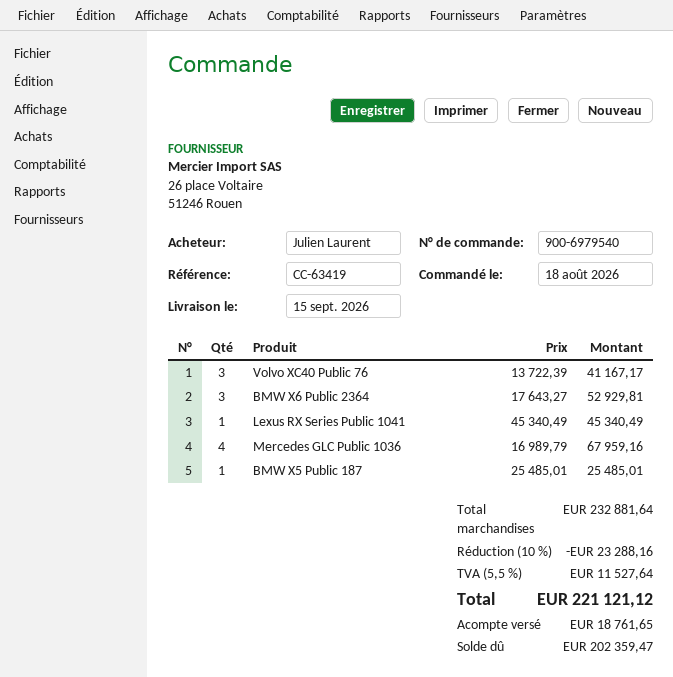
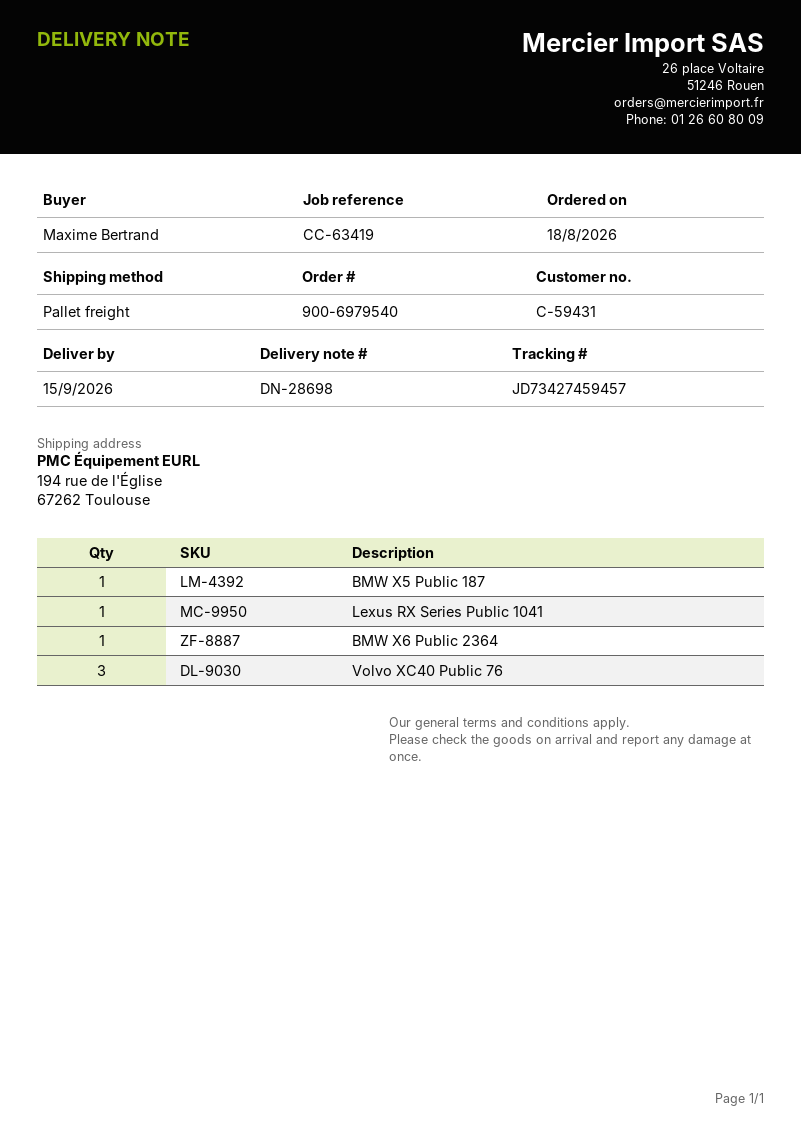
ordered by: Julien Laurent -> Maxime Bertrand
BMW X6 Public 2364: 3 -> 1
Mercedes GLC Public 1036: 4 -> none

